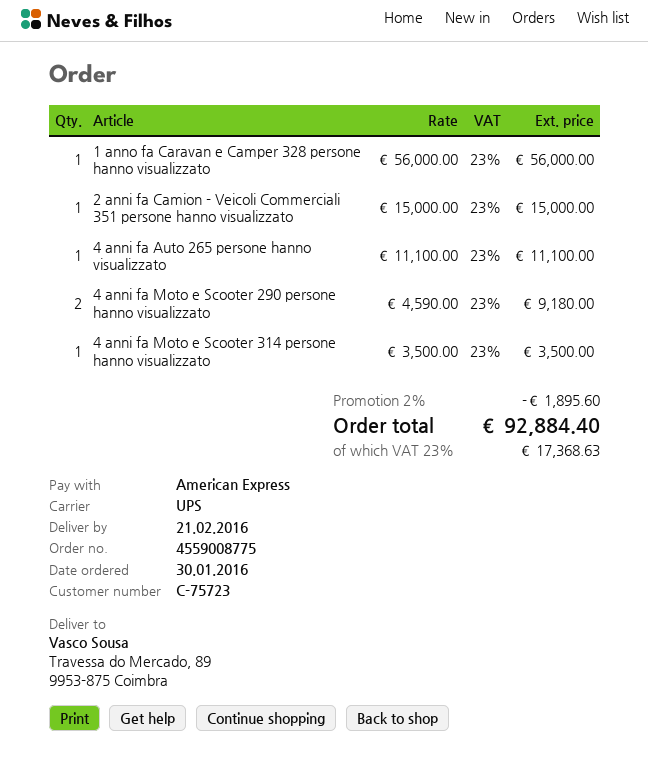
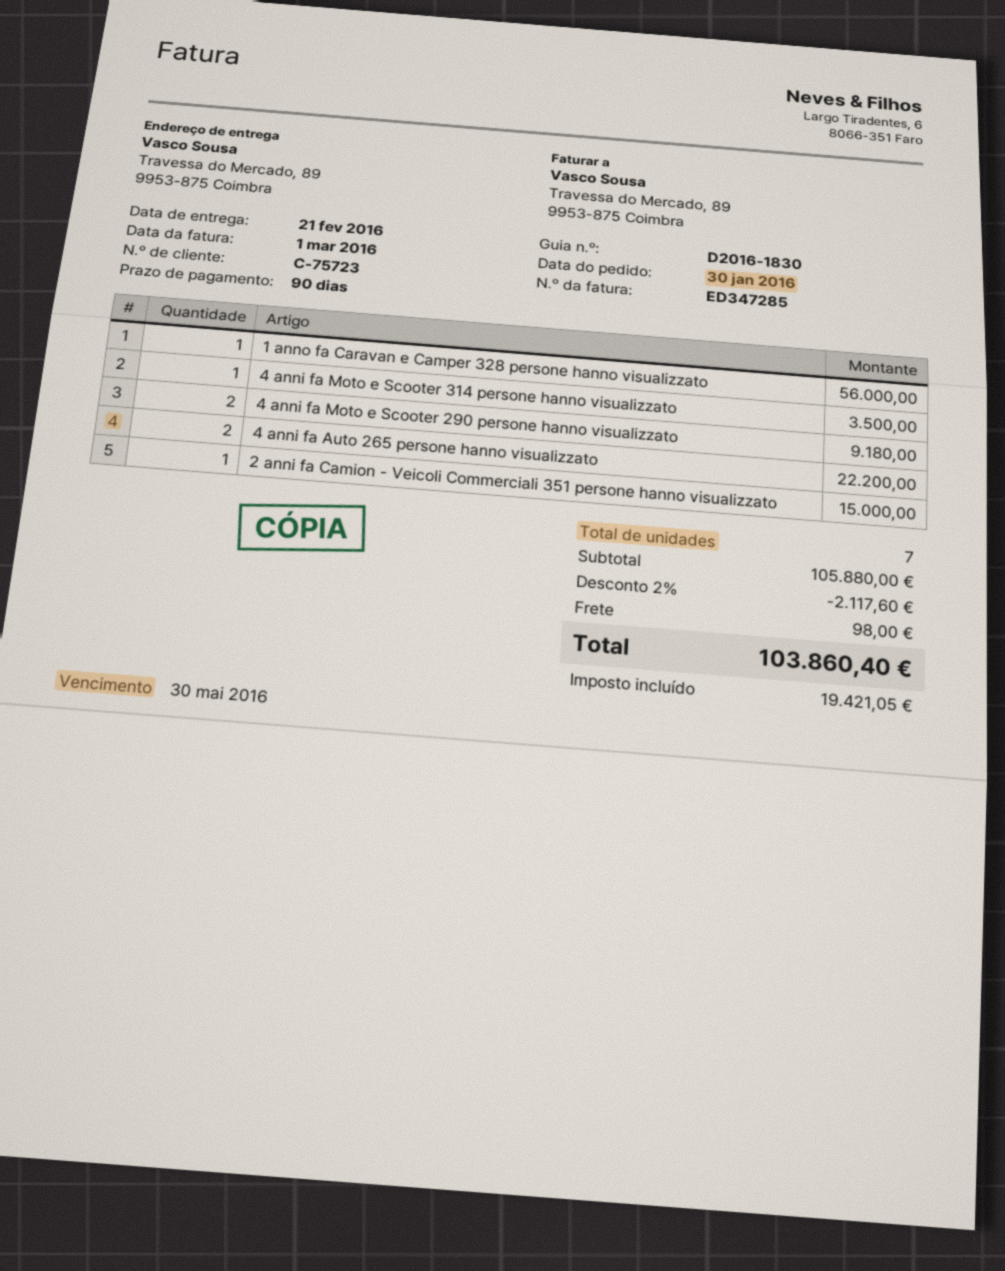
4 anni fa Auto 265 persone hanno visualizzato: 1 for 11100.00 -> 2 for 22200.00
discount: 2% = 1895.60 -> 2% = 2117.60
shipping: none -> 98.00
tax: 17368.63 -> 19421.05
total: 92884.40 -> 103860.40

